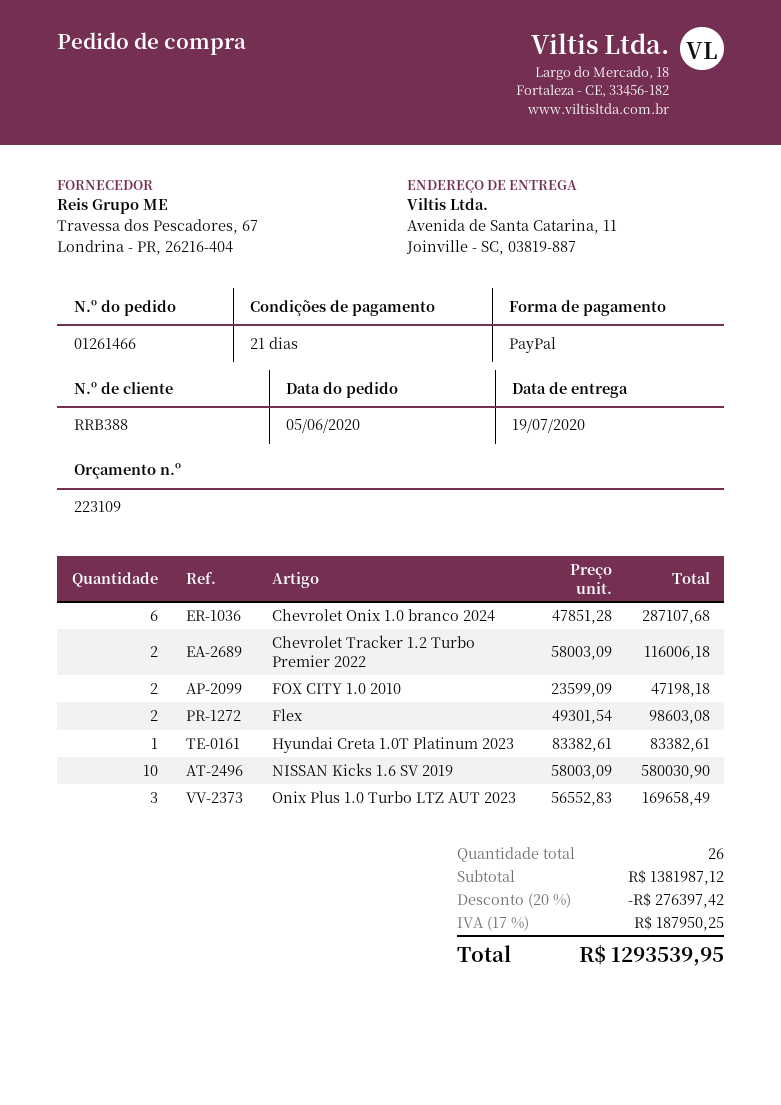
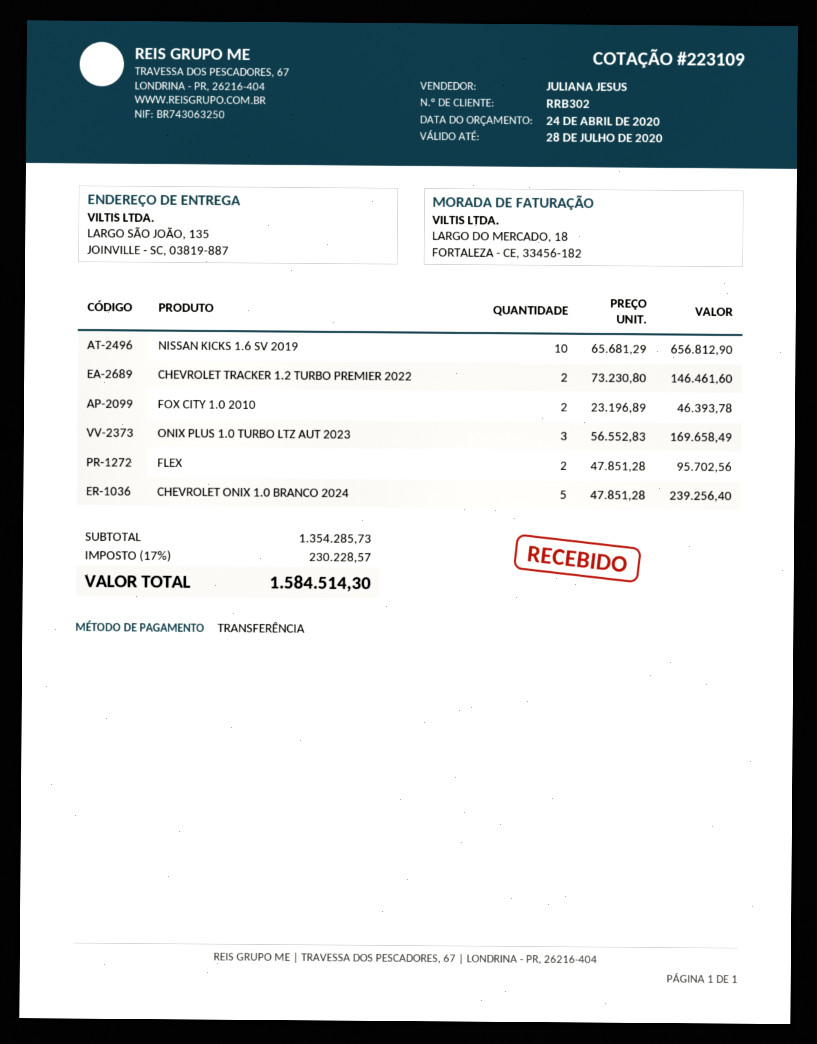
customer number: RRB388 -> RRB302
payment method: PayPal -> bank transfer
ship to: Avenida de Santa Catarina, 11, Joinville - SC, 03819-887 -> LARGO SÃO JOÃO, 135, JOINVILLE - SC, 03819-887
Chevrolet Onix 1.0 branco 2024: 6 x 47851.28 = 287107.68 -> 5 x 47851.28 = 239256.40
Chevrolet Tracker 1.2 Turbo Premier 2022: 2 x 58003.09 = 116006.18 -> 2 x 73230.80 = 146461.60
FOX CITY 1.0 2010: 2 x 23599.09 = 47198.18 -> 2 x 23196.89 = 46393.78
Flex: 2 x 49301.54 = 98603.08 -> 2 x 47851.28 = 95702.56
Hyundai Creta 1.0T Platinum 2023: 1 x 83382.61 = 83382.61 -> none
NISSAN Kicks 1.6 SV 2019: 10 x 58003.09 = 580030.90 -> 10 x 65681.29 = 656812.90
subtotal: 1381987.12 -> 1354285.73
discount: 20% = 276397.42 -> none
tax: 17% = 187950.25 -> 17% = 230228.57
total: 1293539.95 -> 1584514.30

